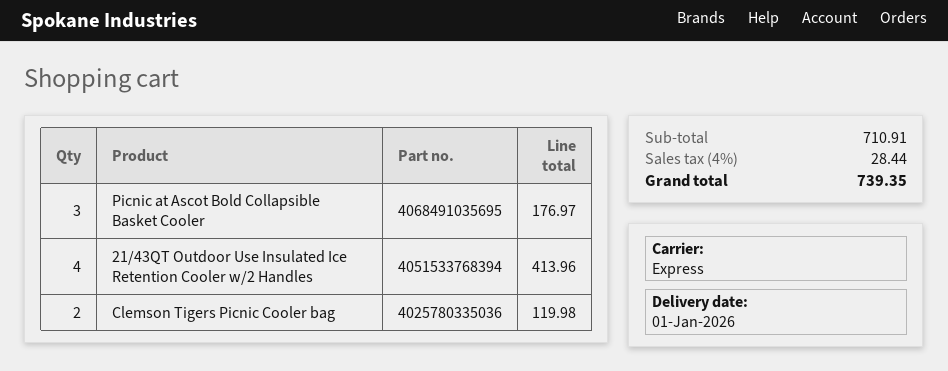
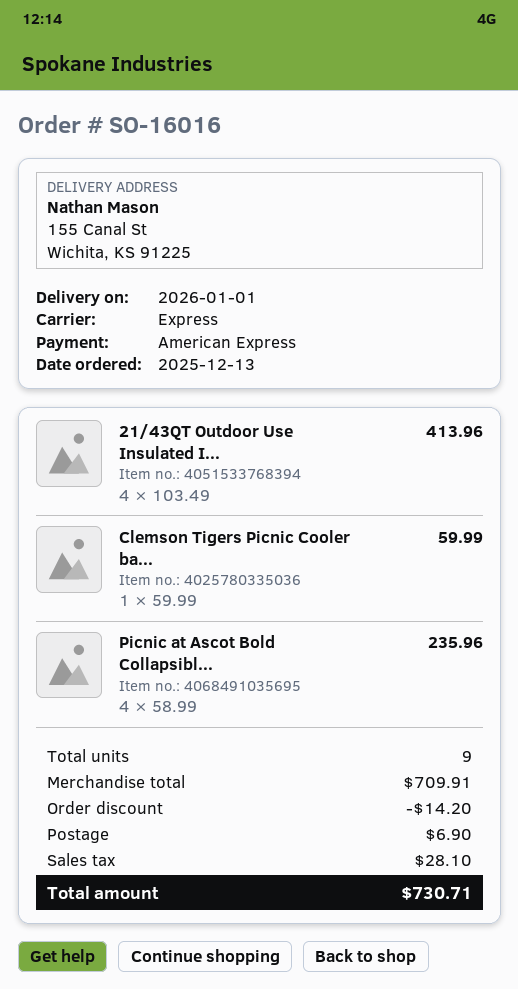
Picnic at Ascot Bold Collapsible Basket Cooler: 3 for 176.97 -> 4 for 235.96
Clemson Tigers Picnic Cooler bag: 2 for 119.98 -> 1 for 59.99
subtotal: 710.91 -> 709.91
discount: none -> 14.20
shipping: none -> 6.90
tax: 28.44 -> 28.10
total: 739.35 -> 730.71

